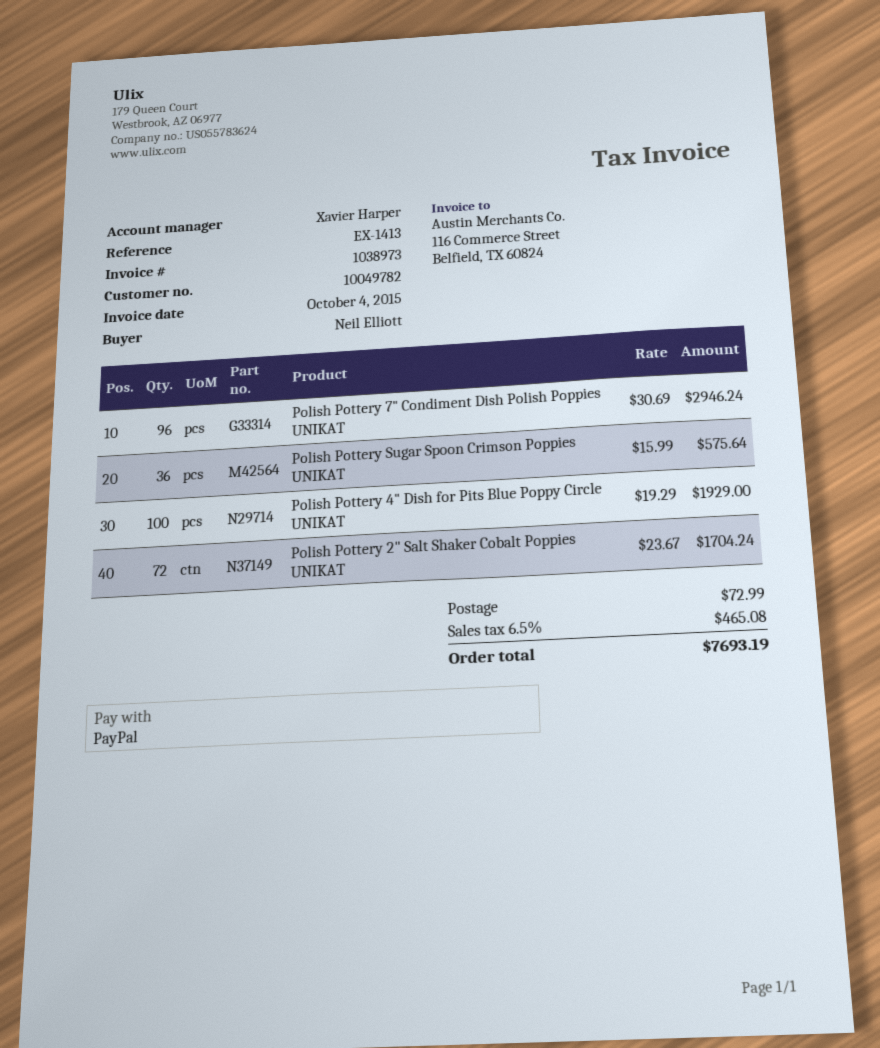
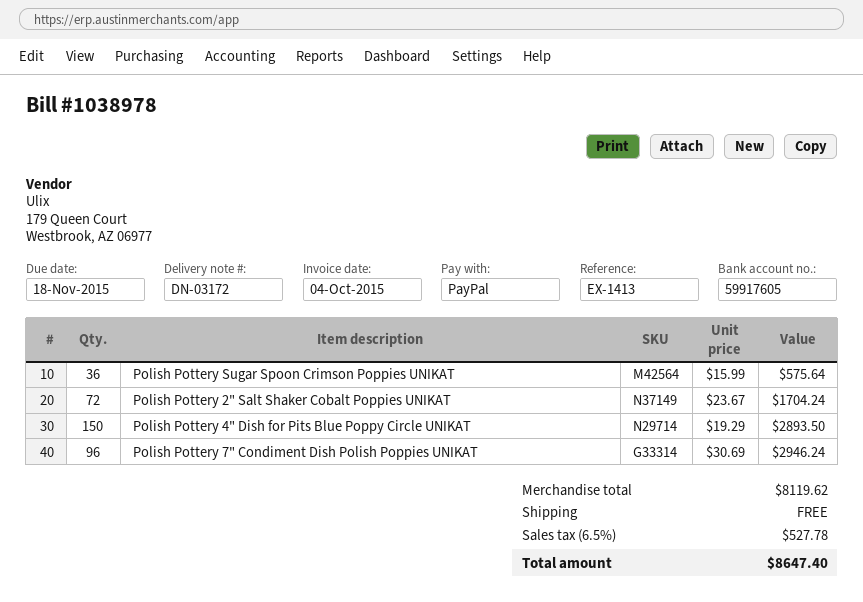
invoice number: 1038973 -> 1038978
Polish Pottery 4" Dish for Pits Blue Poppy Circle UNIKAT: 100 x 19.29 = 1929.00 -> 150 x 19.29 = 2893.50
shipping: 72.99 -> 0.00
tax: 6.5% = 465.08 -> 6.5% = 527.78
total: 7693.19 -> 8647.40

